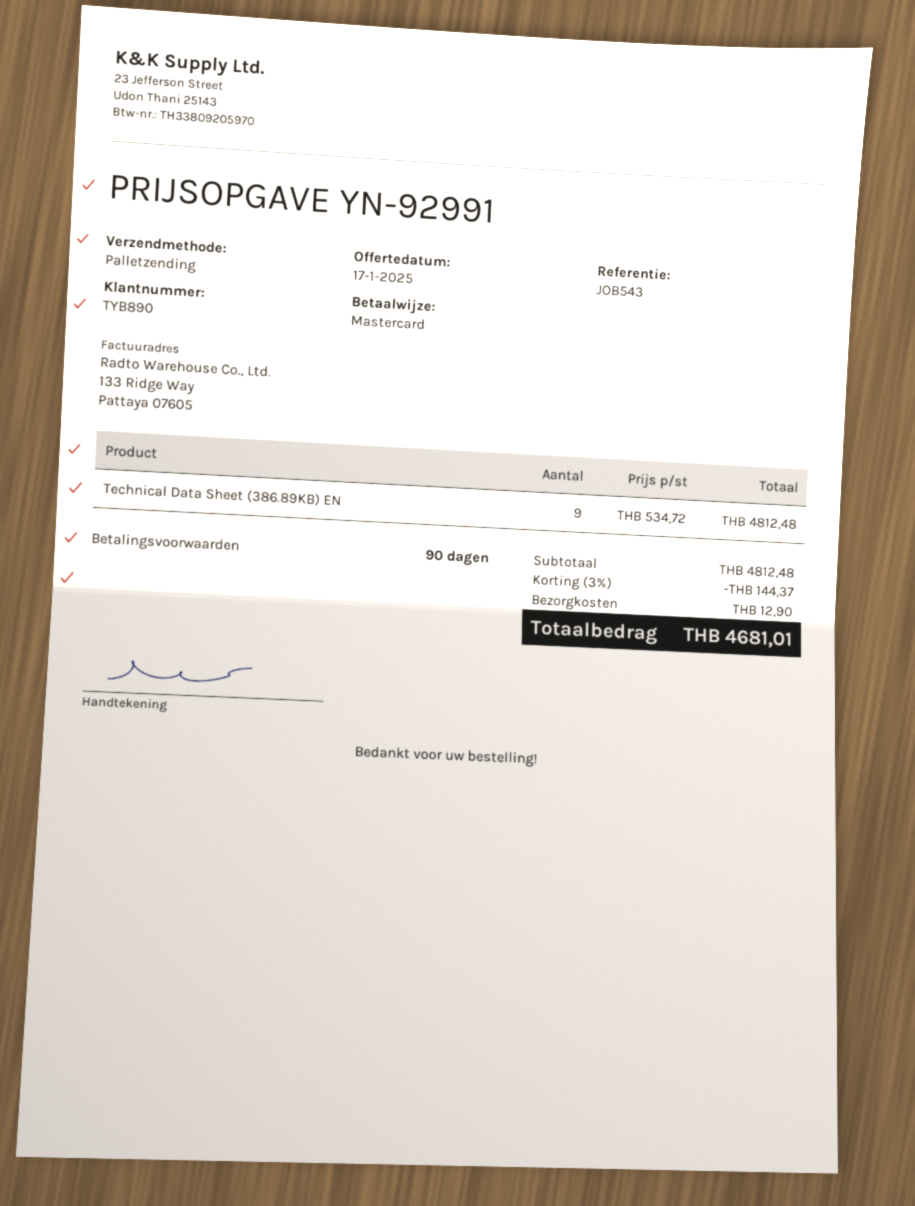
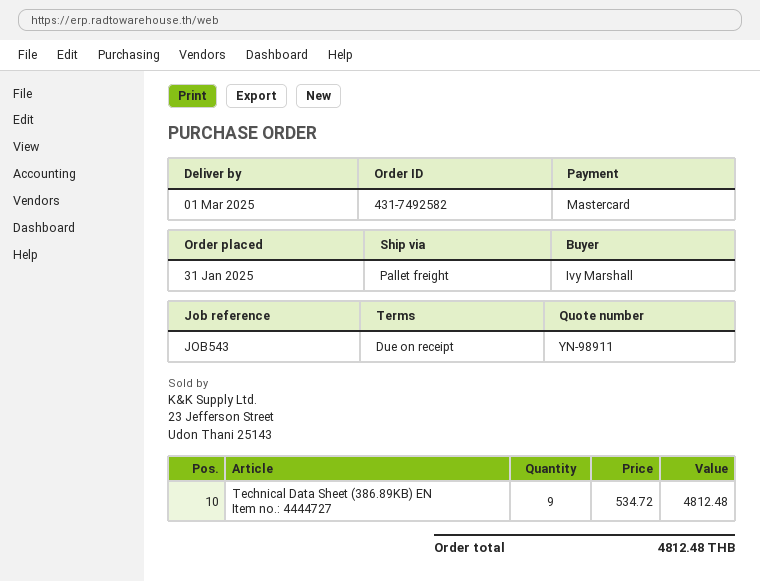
quote number: YN-92991 -> YN-98911
payment terms: 90 days -> on receipt
discount: 3% = 144.37 -> none
shipping: 12.90 -> none
total: 4681.01 -> 4812.48

